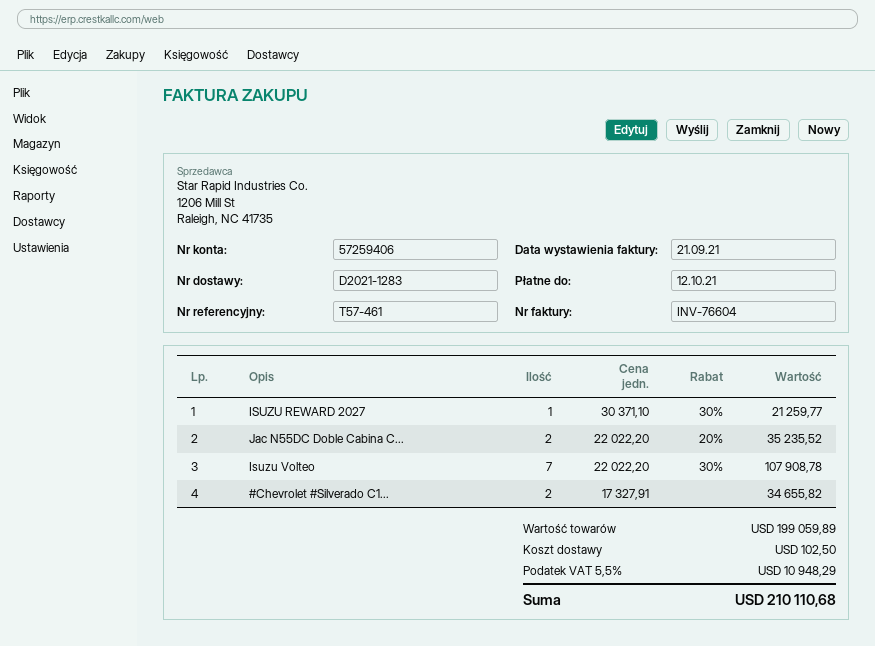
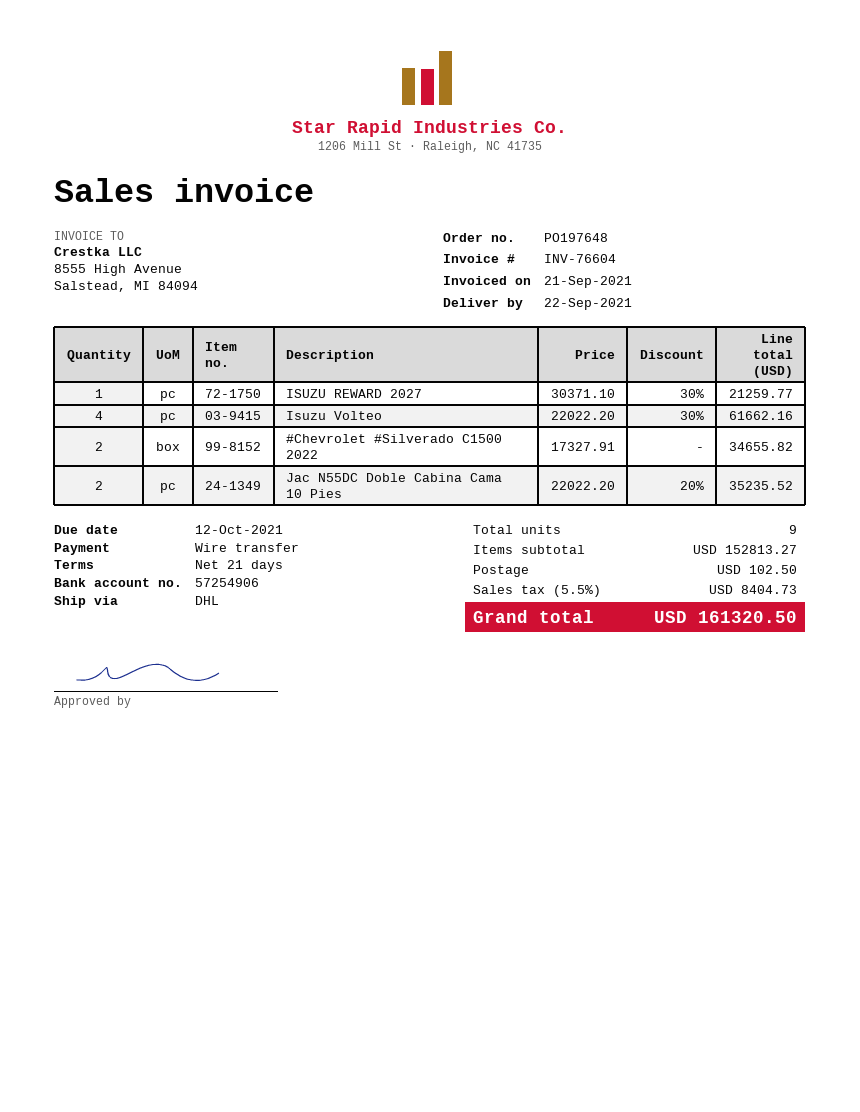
bank account: 57259406 -> 57254906
Isuzu Volteo: 7 x 22022.20 - 30% = 107908.78 -> 4 x 22022.20 - 30% = 61662.16
subtotal: 199059.89 -> 152813.27
tax: 5.5% = 10948.29 -> 5.5% = 8404.73
total: 210110.68 -> 161320.50

